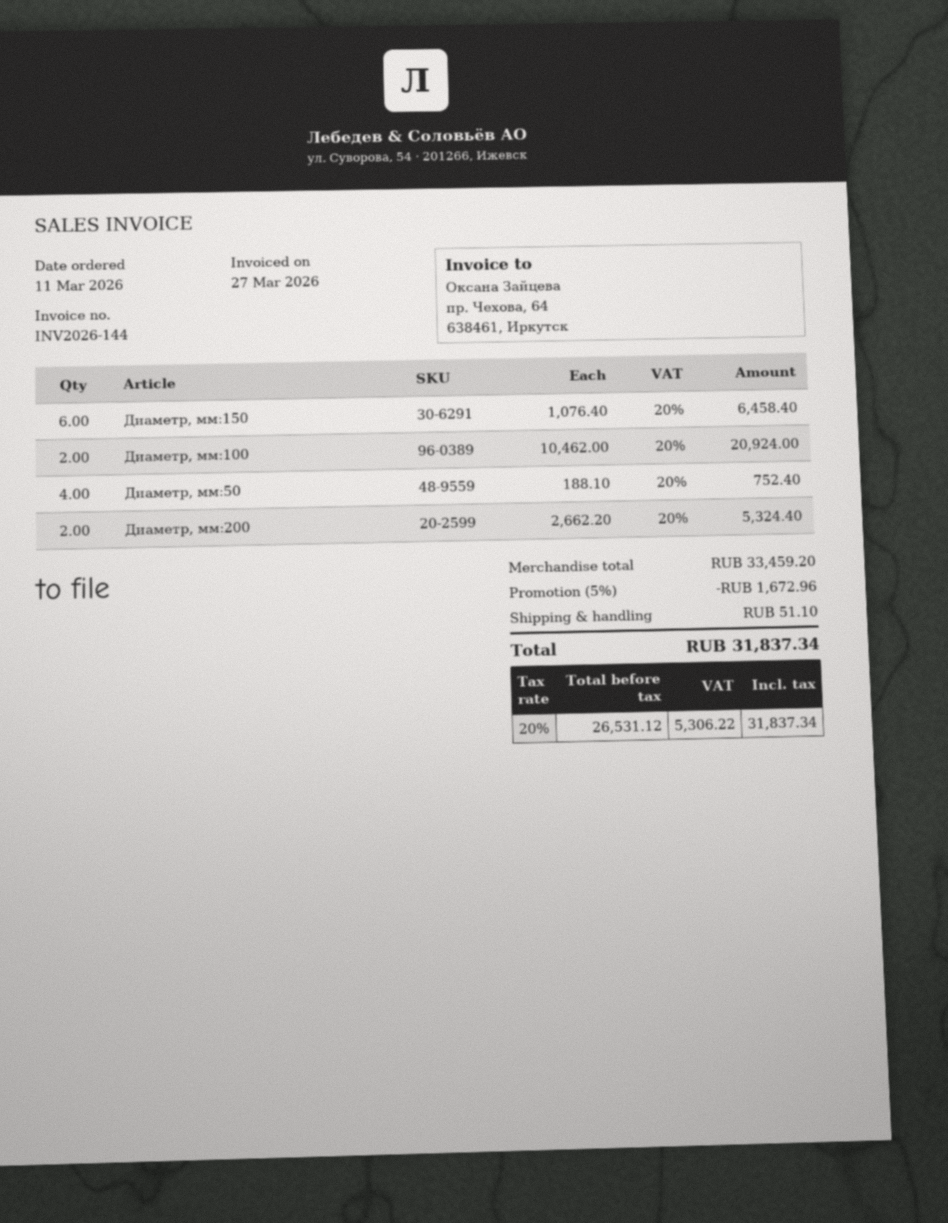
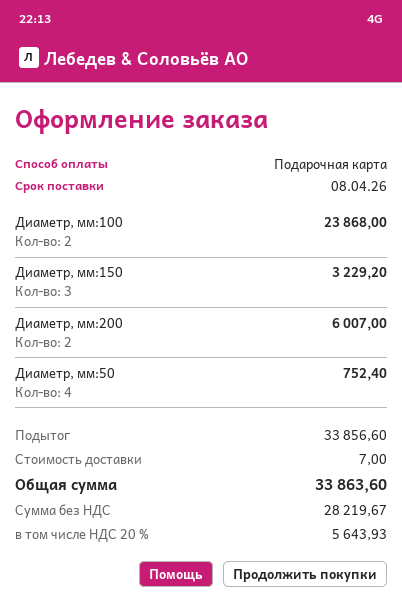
Диаметр, мм:150: 6 for 6458.40 -> 3 for 3229.20
Диаметр, мм:100: 2 for 20924.00 -> 2 for 23868.00
Диаметр, мм:200: 2 for 5324.40 -> 2 for 6007.00
subtotal: 33459.20 -> 33856.60
discount: 5% = 1672.96 -> none
shipping: 51.10 -> 7.00
net: 26531.12 -> 28219.67
tax: 20% = 5306.22 -> 20% = 5643.93
total: 31837.34 -> 33863.60

